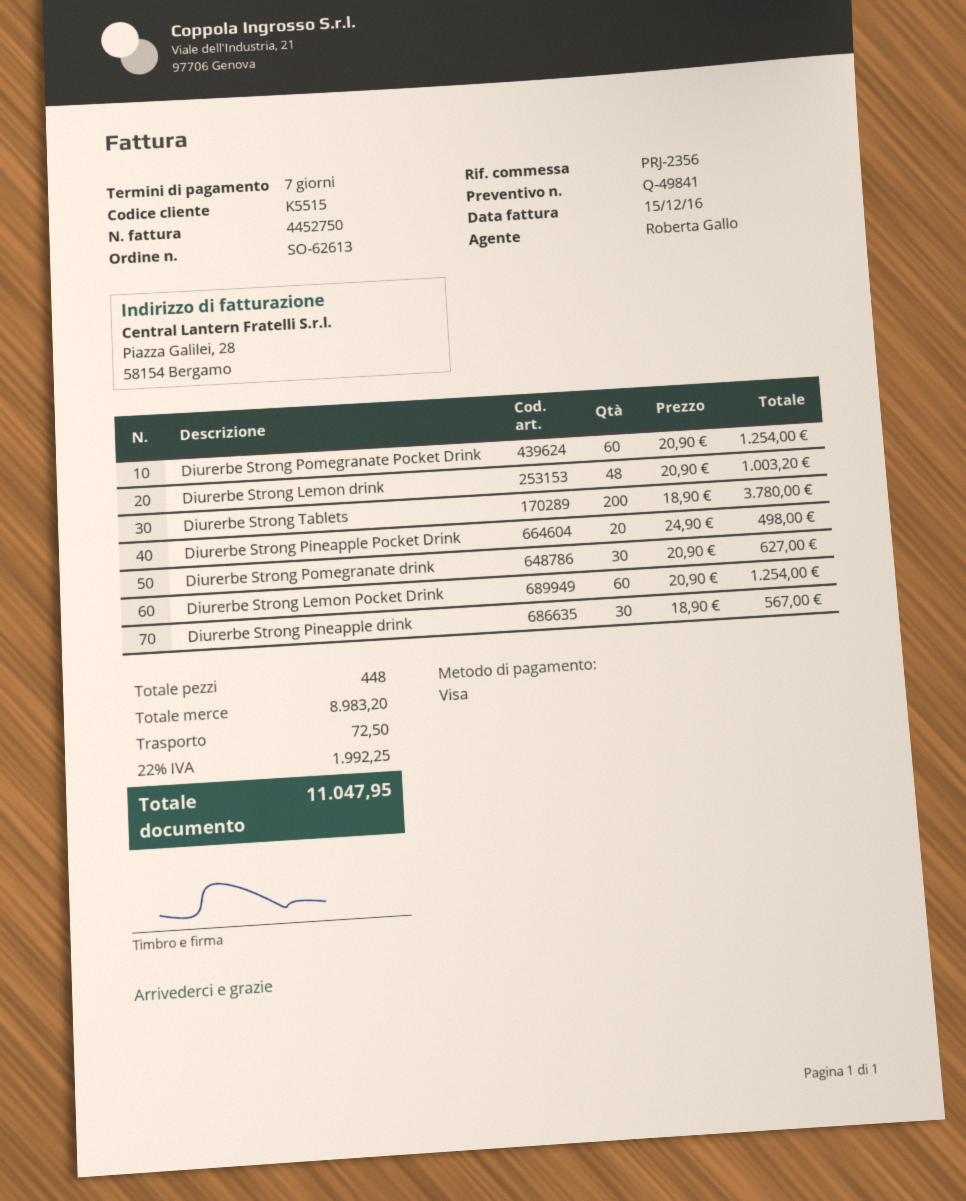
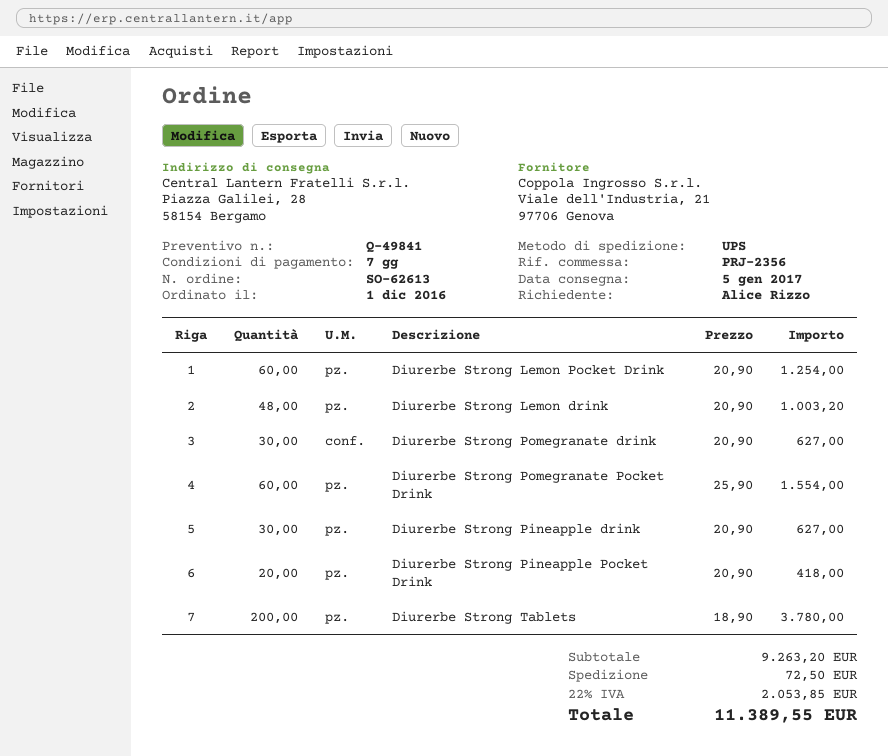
Diurerbe Strong Pomegranate Pocket Drink: 60 x 20.90 = 1254.00 -> 60 x 25.90 = 1554.00
Diurerbe Strong Pineapple Pocket Drink: 20 x 24.90 = 498.00 -> 20 x 20.90 = 418.00
Diurerbe Strong Pineapple drink: 30 x 18.90 = 567.00 -> 30 x 20.90 = 627.00
subtotal: 8983.20 -> 9263.20
tax: 22% = 1992.25 -> 22% = 2053.85
total: 11047.95 -> 11389.55

